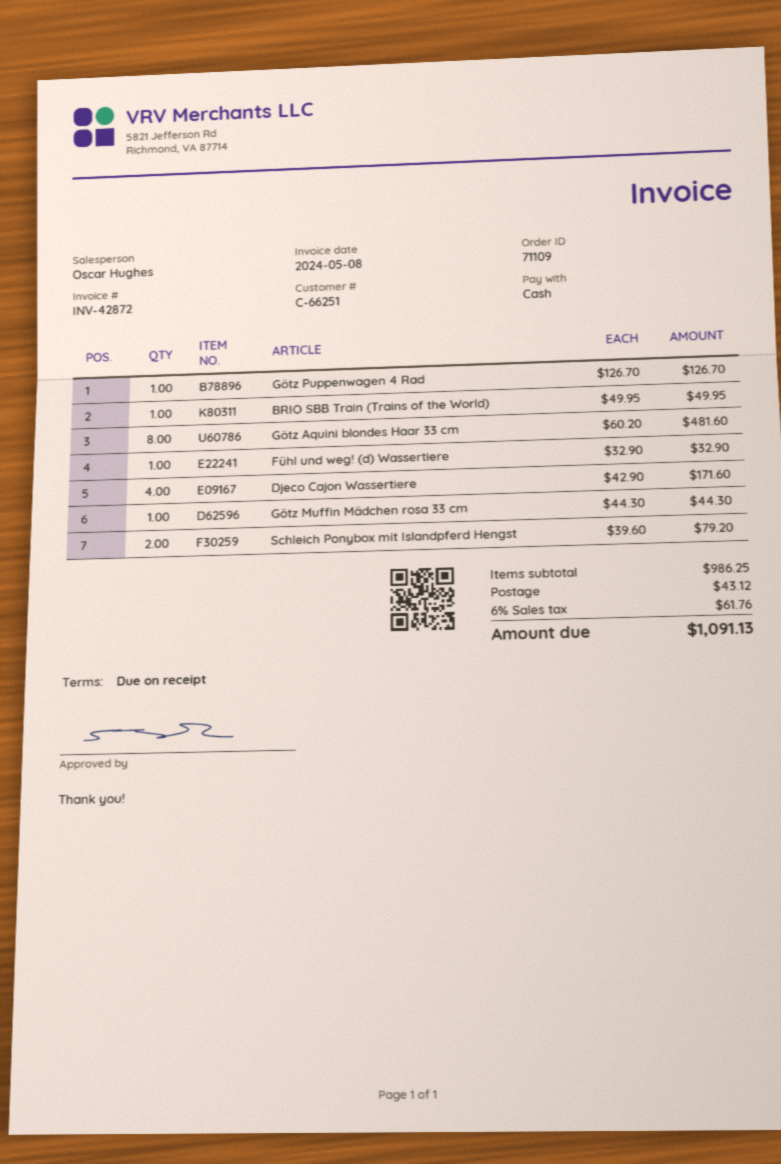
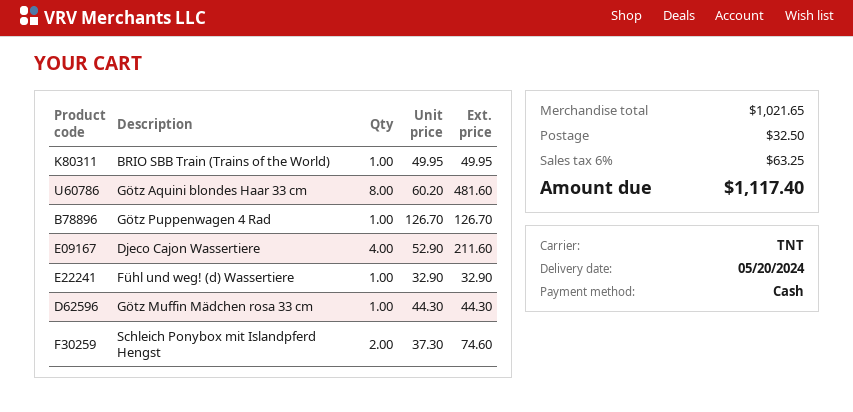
Djeco Cajon Wassertiere: 4 x 42.90 = 171.60 -> 4 x 52.90 = 211.60
Schleich Ponybox mit Islandpferd Hengst: 2 x 39.60 = 79.20 -> 2 x 37.30 = 74.60
subtotal: 986.25 -> 1021.65
shipping: 43.12 -> 32.50
tax: 6% = 61.76 -> 6% = 63.25
total: 1091.13 -> 1117.40

